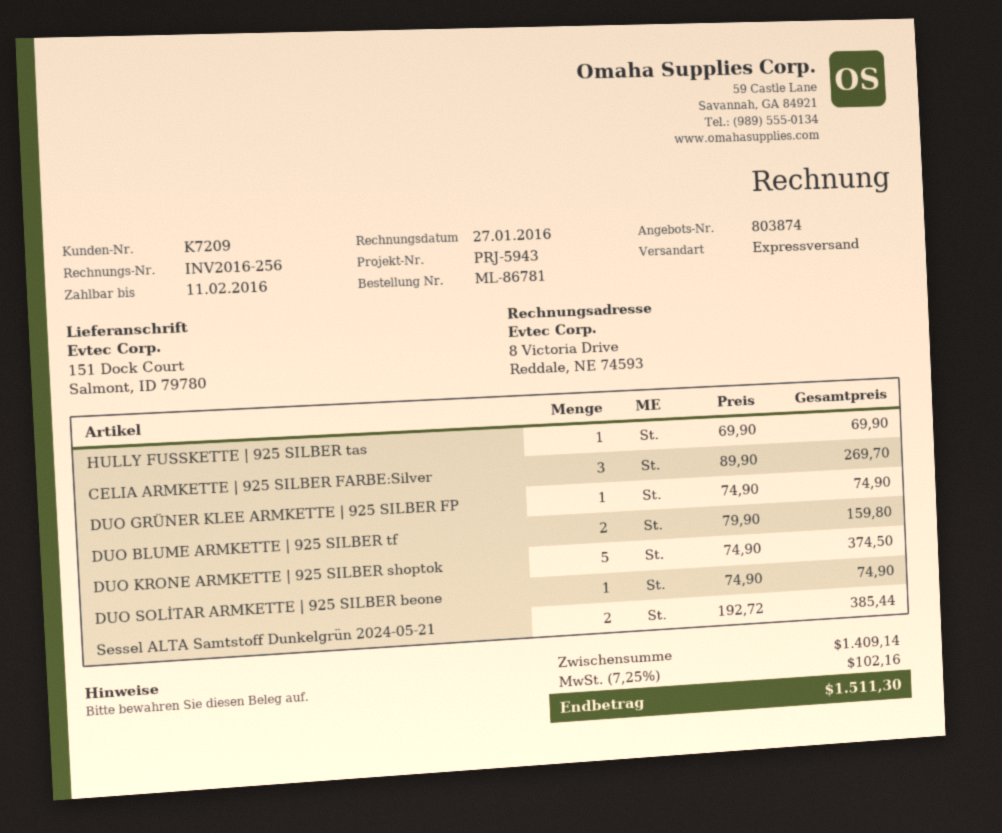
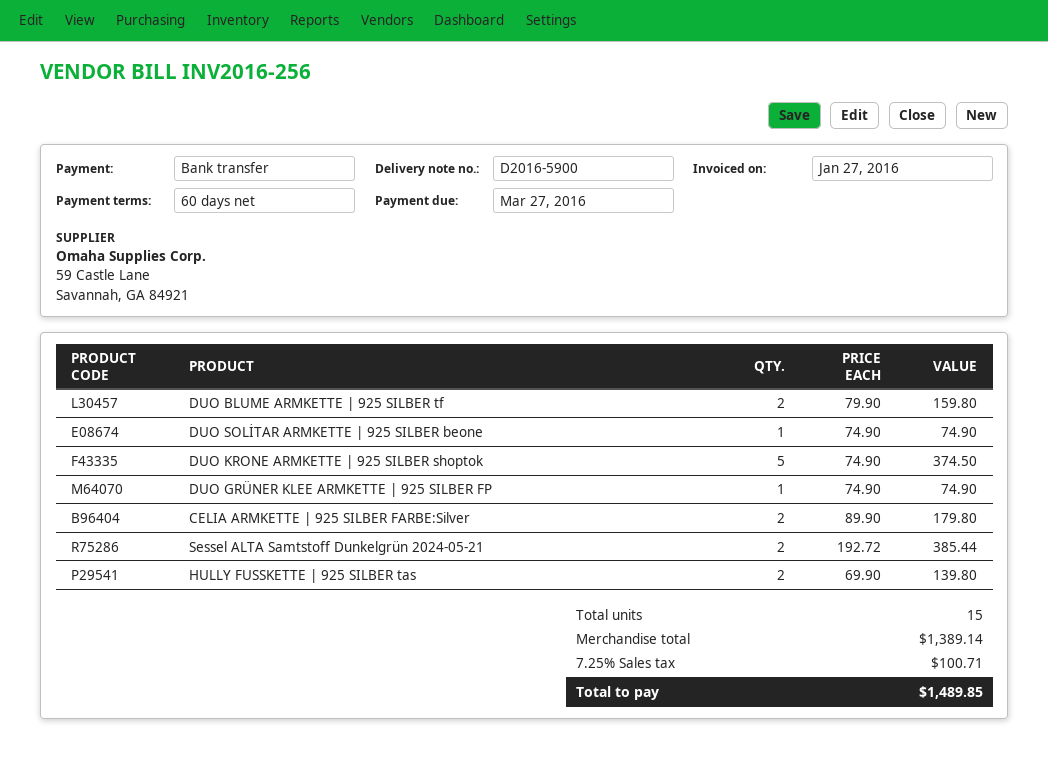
due date: 2016-02-11 -> 2016-03-27
HULLY FUSSKETTE | 925 SILBER tas: 1 x 69.90 = 69.90 -> 2 x 69.90 = 139.80
CELIA ARMKETTE | 925 SILBER FARBE:Silver: 3 x 89.90 = 269.70 -> 2 x 89.90 = 179.80
subtotal: 1409.14 -> 1389.14
tax: 7.25% = 102.16 -> 7.25% = 100.71
total: 1511.30 -> 1489.85

